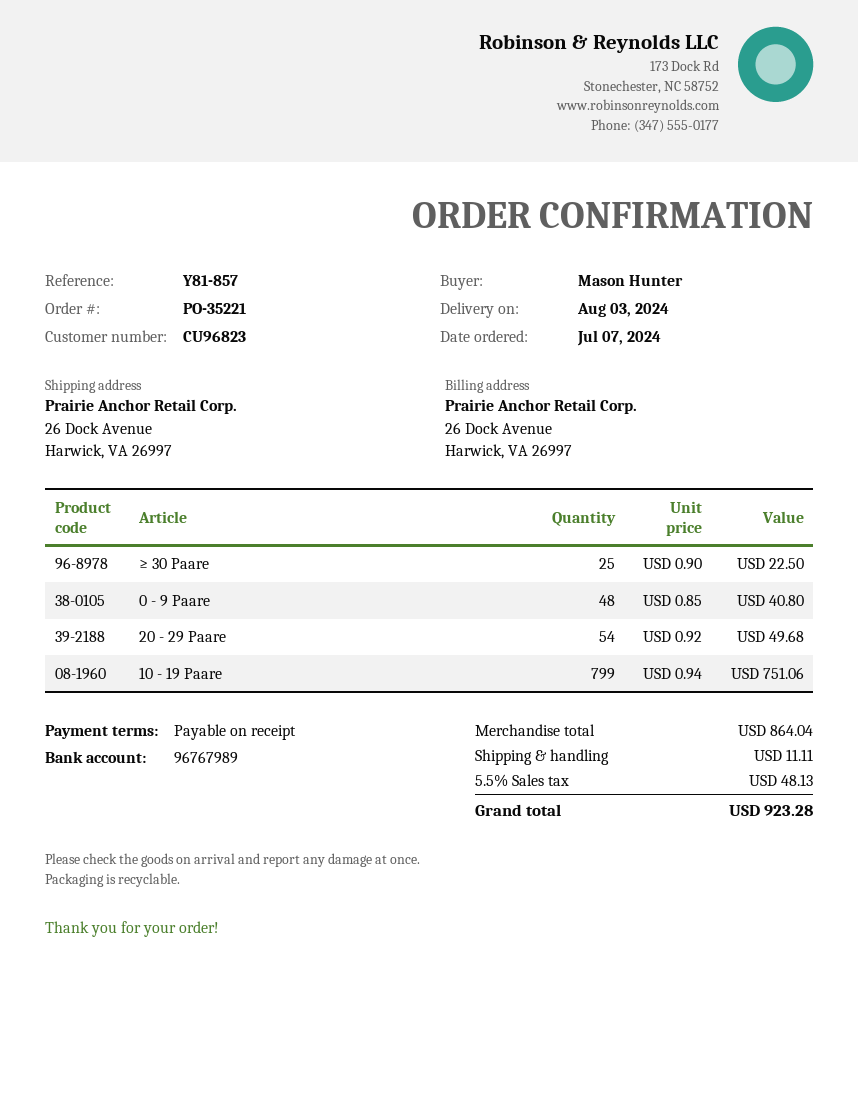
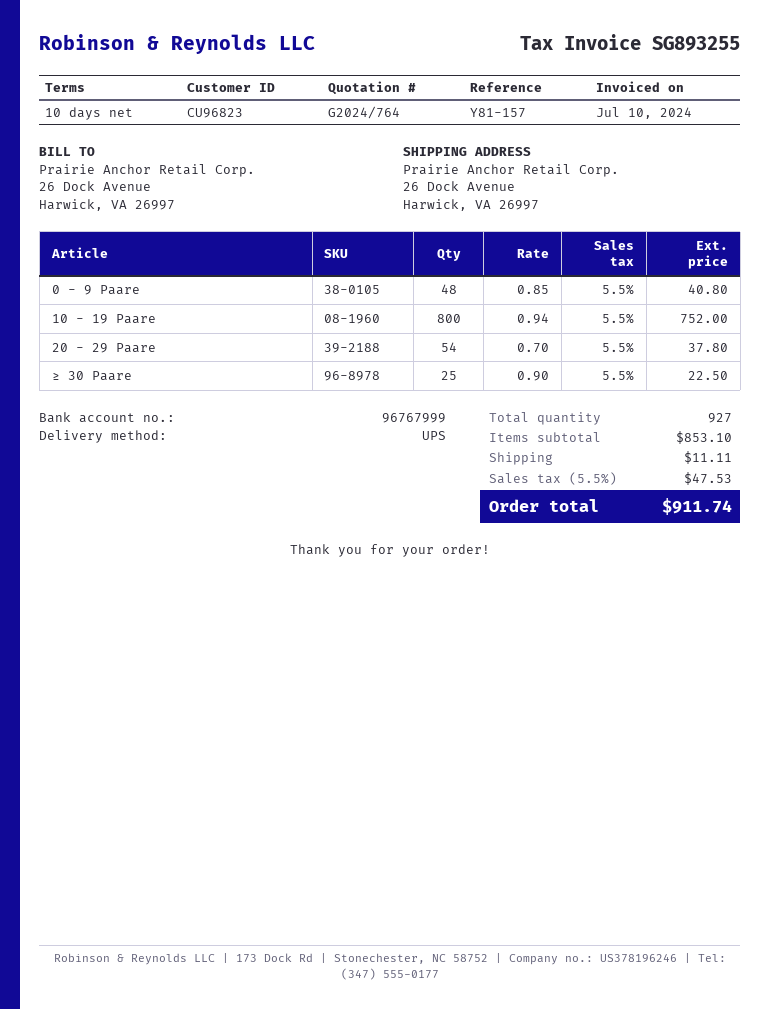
payment terms: on receipt -> 10 days
reference: Y81-857 -> Y81-157
bank account: 96767989 -> 96767999
20 - 29 Paare: 54 x 0.92 = 49.68 -> 54 x 0.70 = 37.80
10 - 19 Paare: 799 x 0.94 = 751.06 -> 800 x 0.94 = 752.00
subtotal: 864.04 -> 853.10
tax: 5.5% = 48.13 -> 5.5% = 47.53
total: 923.28 -> 911.74

